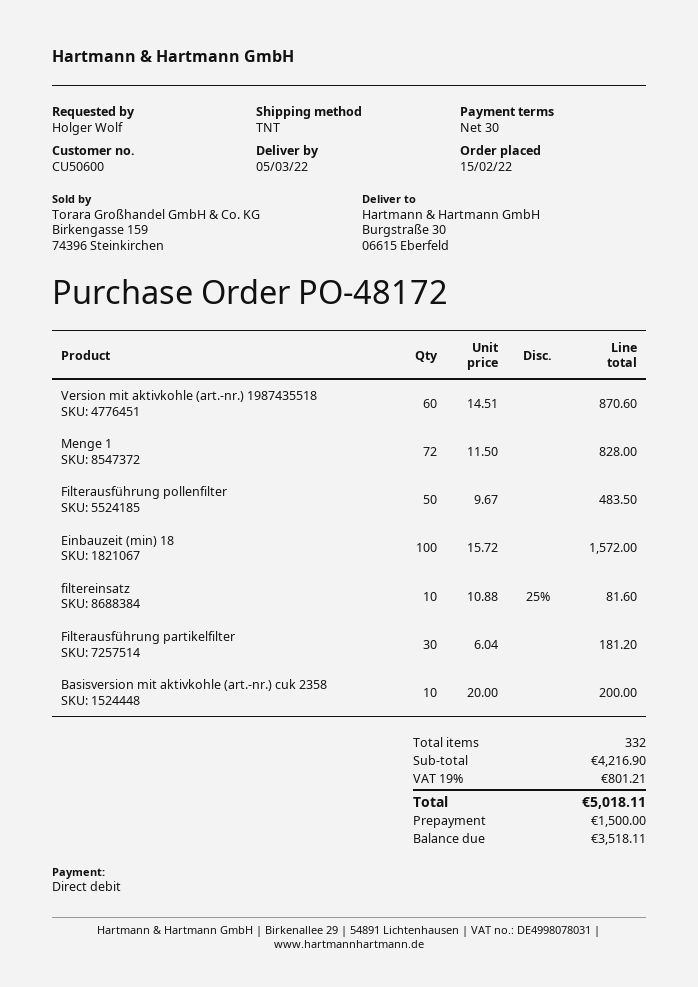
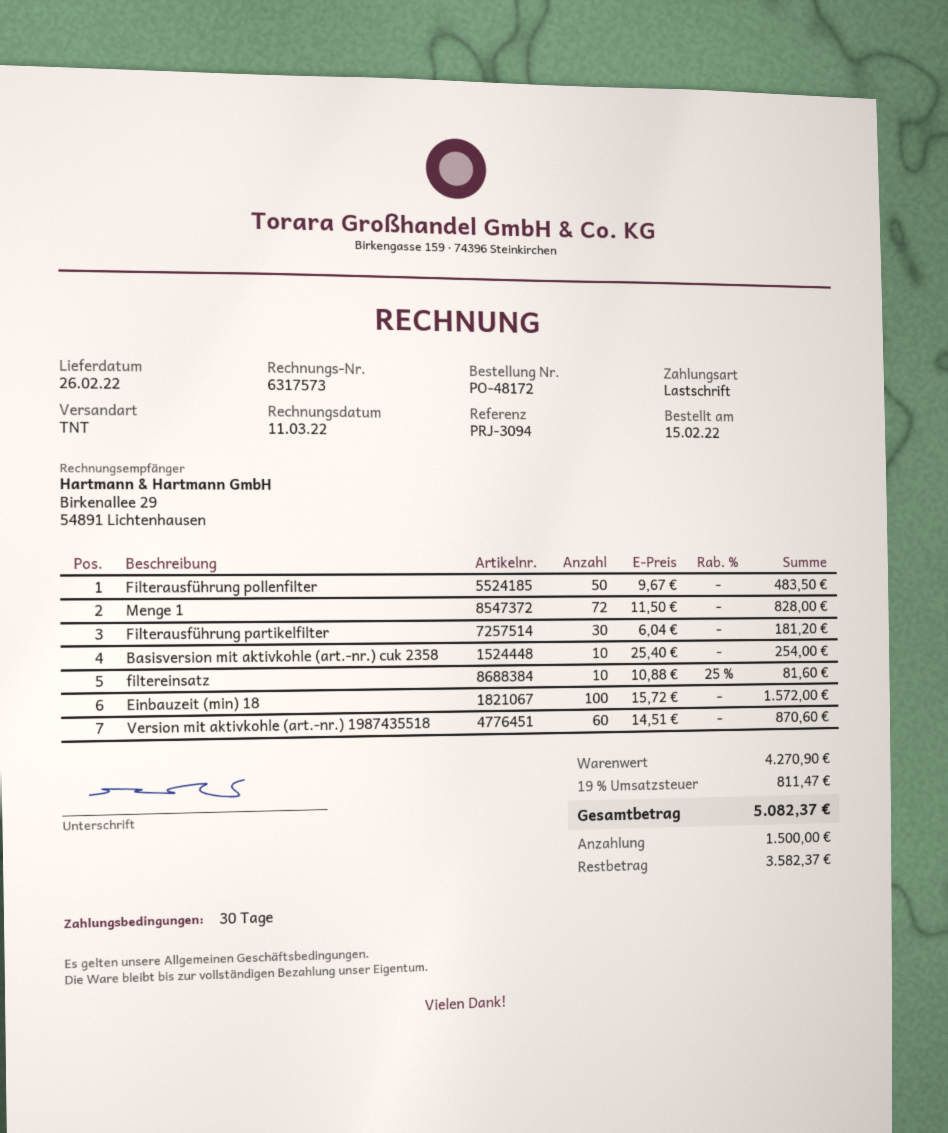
delivery date: 2022-03-05 -> 2022-02-26
Basisversion mit aktivkohle (art.-nr.) cuk 2358: 10 x 20.00 = 200.00 -> 10 x 25.40 = 254.00
subtotal: 4216.90 -> 4270.90
tax: 19% = 801.21 -> 19% = 811.47
total: 5018.11 -> 5082.37
balance: 3518.11 -> 3582.37

